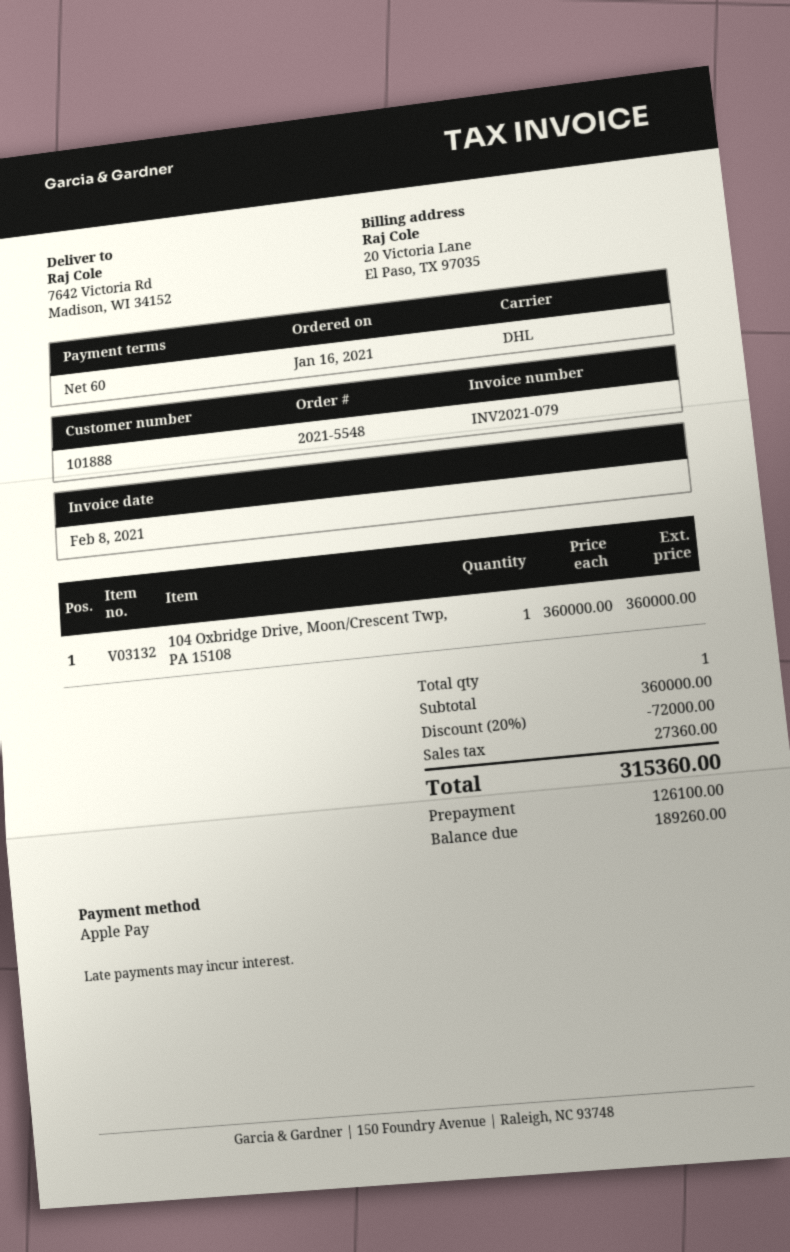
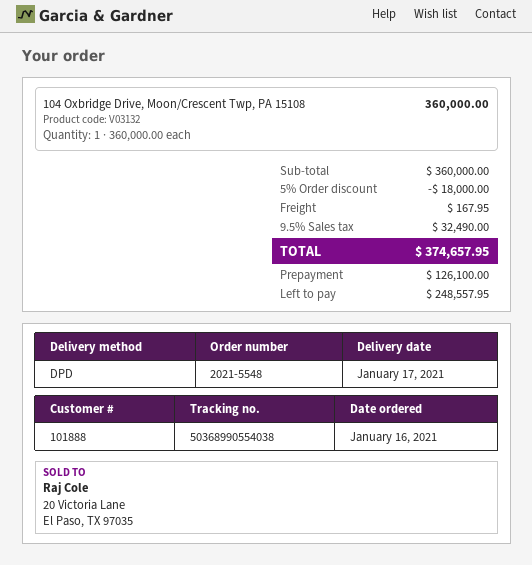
shipping method: DHL -> DPD
discount: 20% = 72000.00 -> 5% = 18000.00
shipping: none -> 167.95
tax: 27360.00 -> 32490.00
total: 315360.00 -> 374657.95
balance: 189260.00 -> 248557.95

